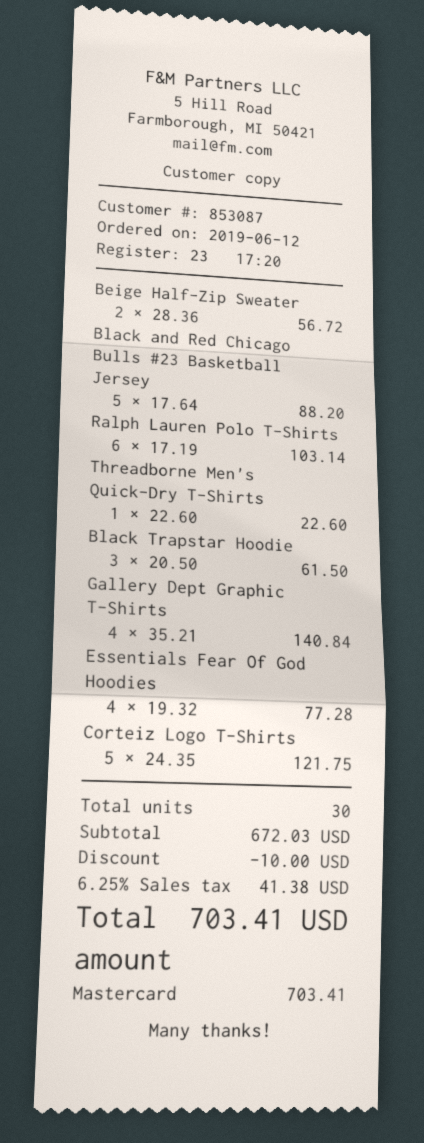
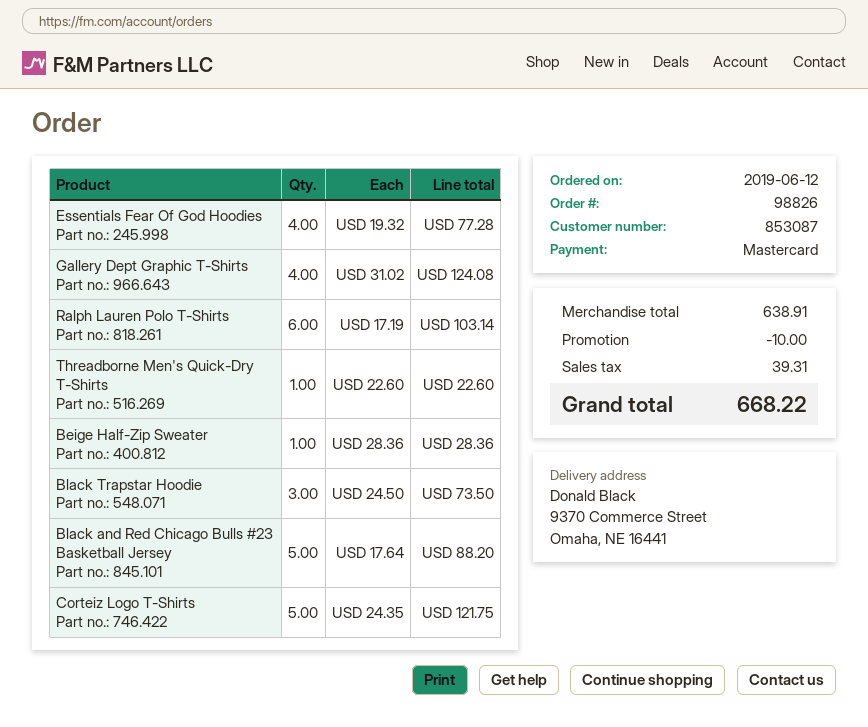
Beige Half-Zip Sweater: 2 x 28.36 = 56.72 -> 1 x 28.36 = 28.36
Black Trapstar Hoodie: 3 x 20.50 = 61.50 -> 3 x 24.50 = 73.50
Gallery Dept Graphic T-Shirts: 4 x 35.21 = 140.84 -> 4 x 31.02 = 124.08
subtotal: 672.03 -> 638.91
tax: 41.38 -> 39.31
total: 703.41 -> 668.22

